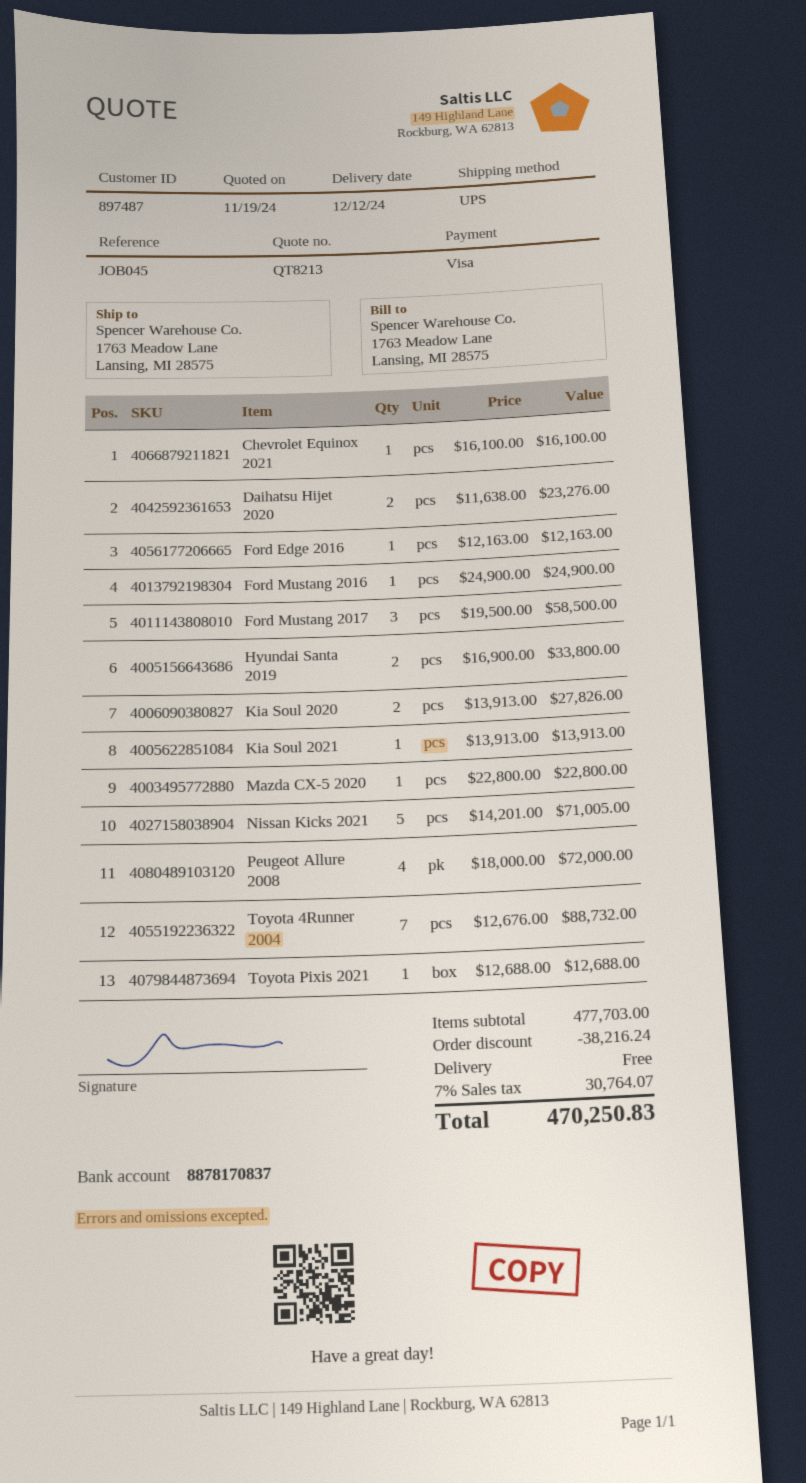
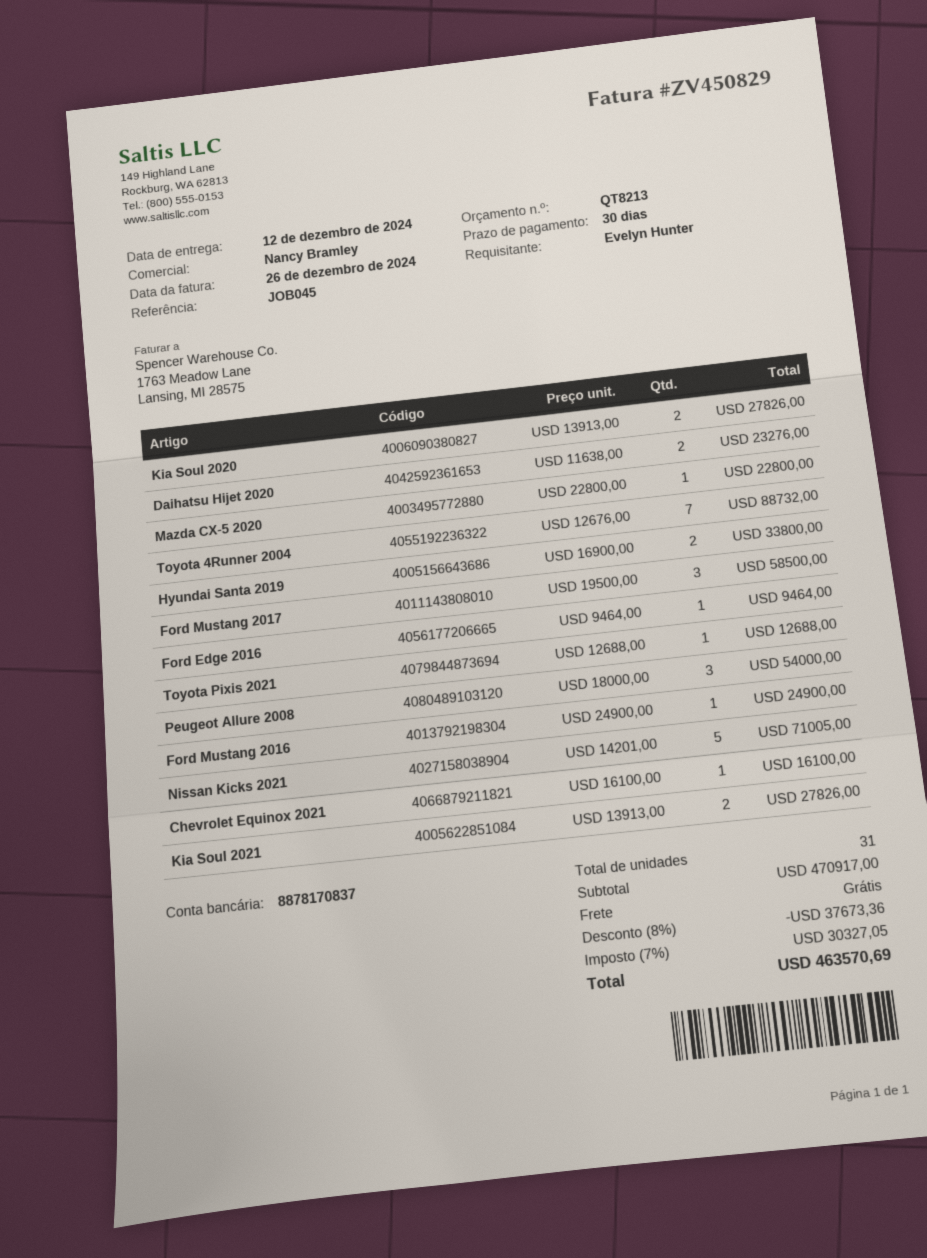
Ford Edge 2016: 1 x 12163.00 = 12163.00 -> 1 x 9464.00 = 9464.00
Kia Soul 2021: 1 x 13913.00 = 13913.00 -> 2 x 13913.00 = 27826.00
Peugeot Allure 2008: 4 x 18000.00 = 72000.00 -> 3 x 18000.00 = 54000.00
subtotal: 477703.00 -> 470917.00
discount: 38216.24 -> 37673.36
tax: 7% = 30764.07 -> 7% = 30327.05
total: 470250.83 -> 463570.69

